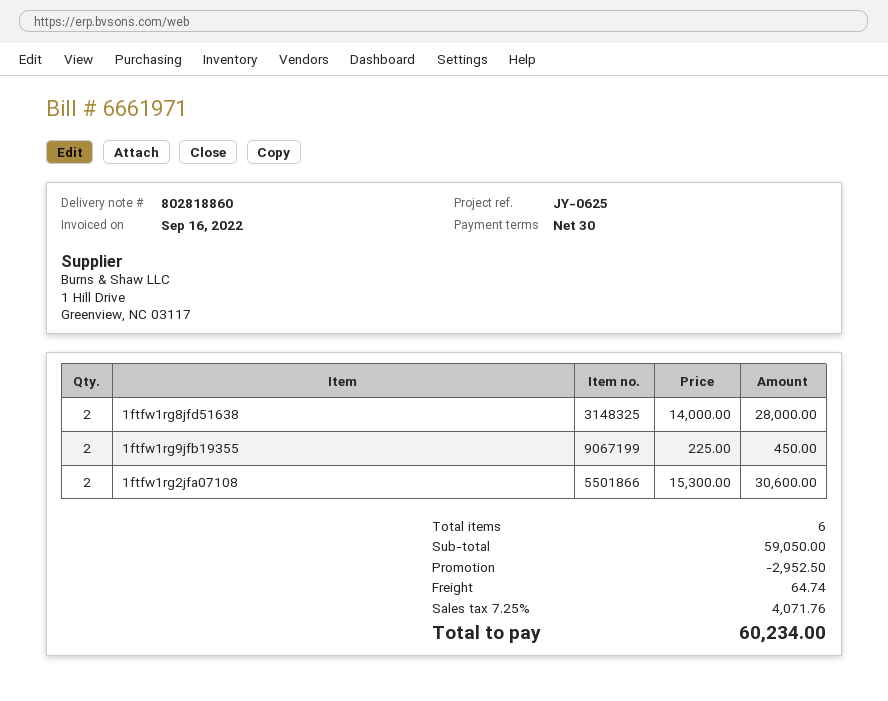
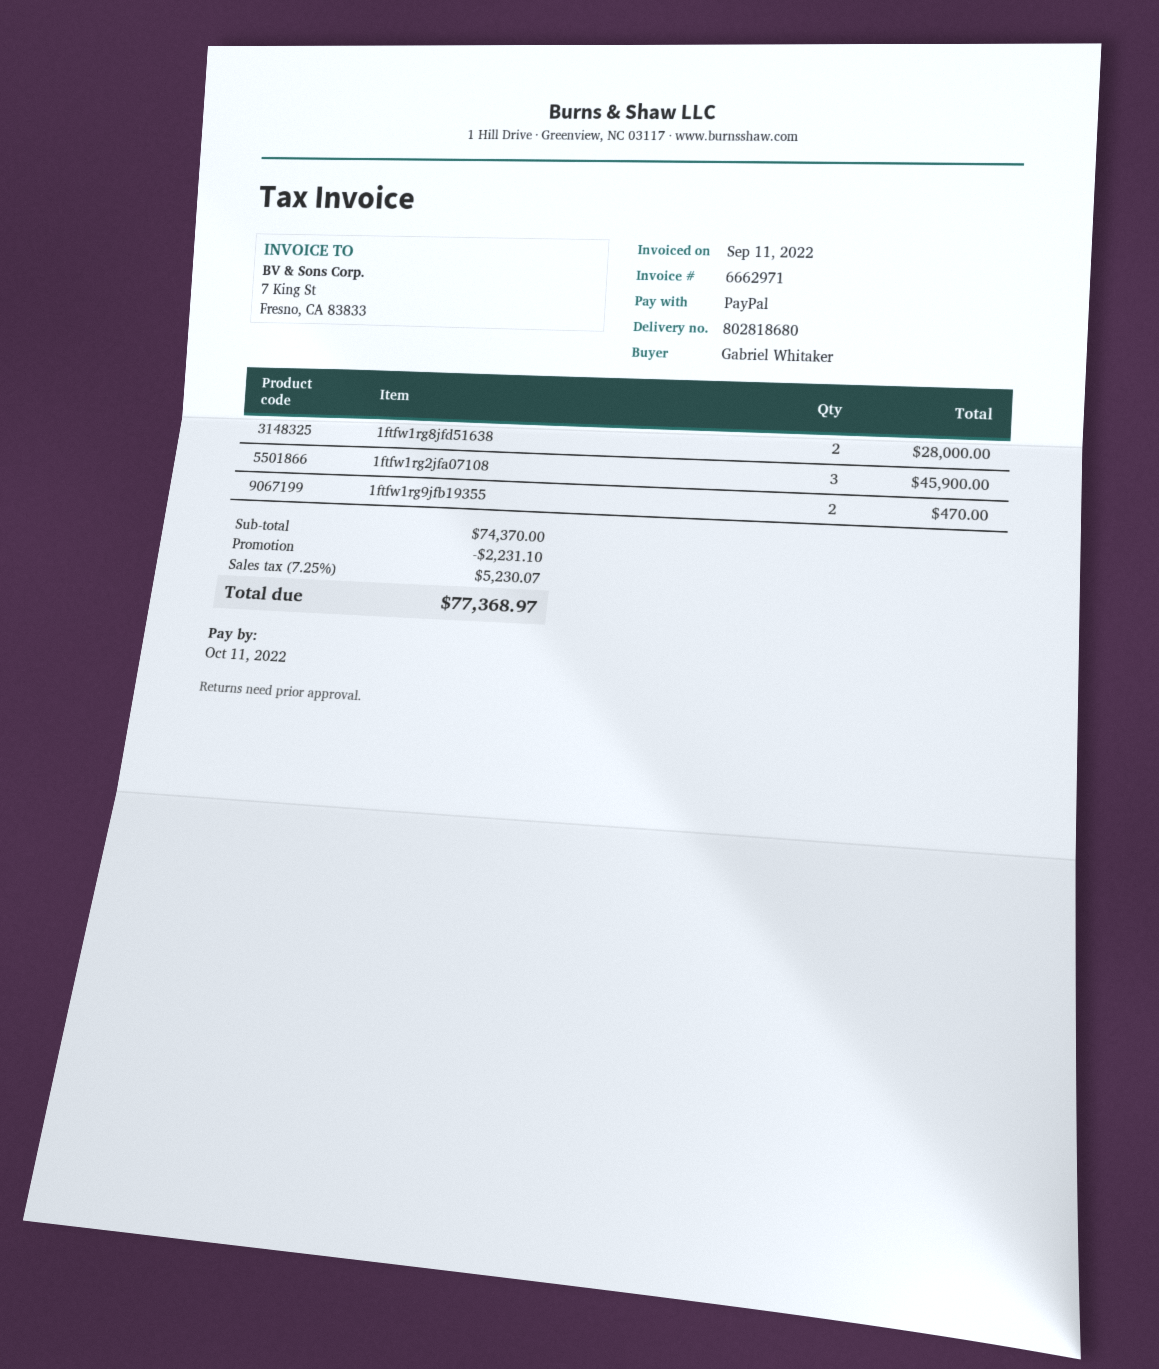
delivery note number: 802818860 -> 802818680
invoice number: 6661971 -> 6662971
invoice date: 2022-09-16 -> 2022-09-11
1ftfw1rg9jfb19355: 2 for 450.00 -> 2 for 470.00
1ftfw1rg2jfa07108: 2 for 30600.00 -> 3 for 45900.00
subtotal: 59050.00 -> 74370.00
discount: 2952.50 -> 2231.10
shipping: 64.74 -> none
tax: 7.25% = 4071.76 -> 7.25% = 5230.07
total: 60234.00 -> 77368.97

